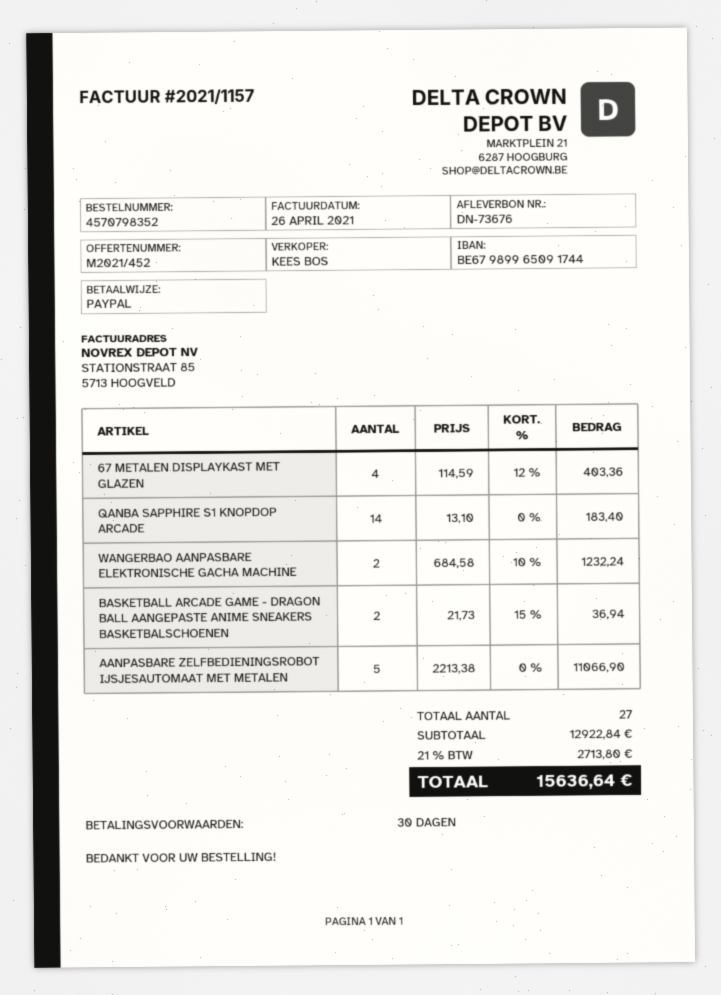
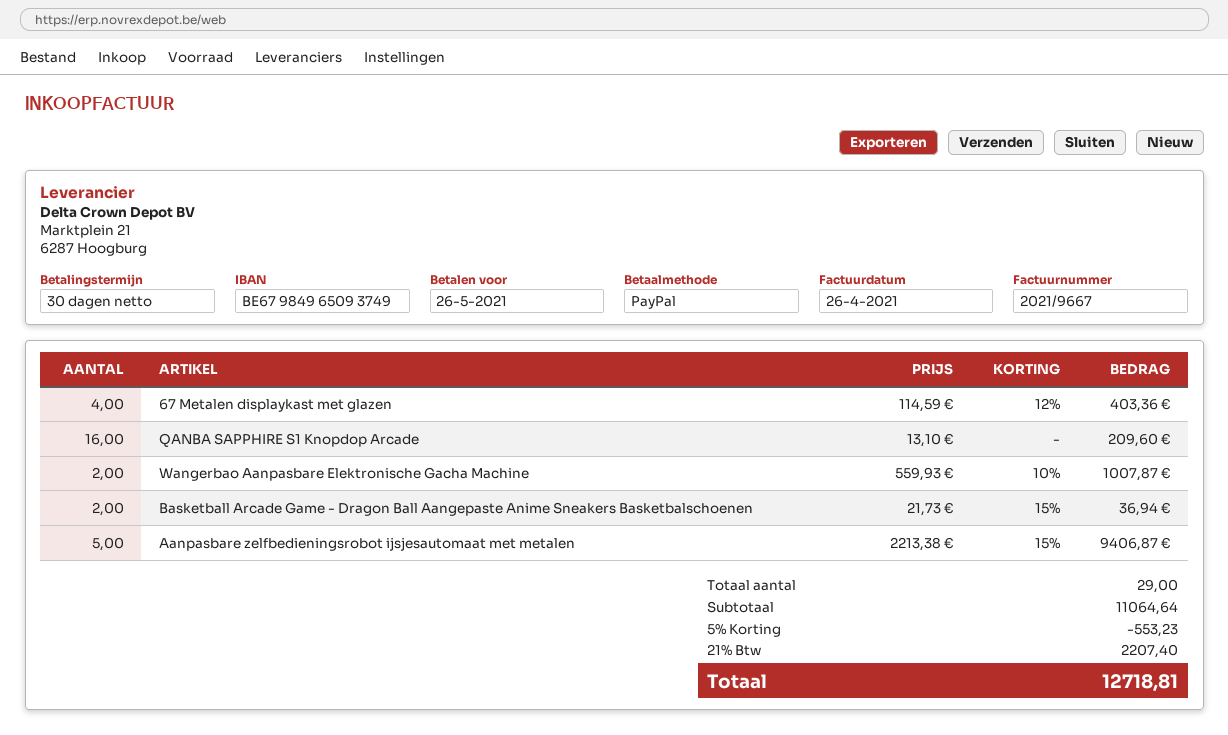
invoice number: 2021/1157 -> 2021/9667
bank account: BE67989965091744 -> BE67984965093749
QANBA SAPPHIRE S1 KNOPDOP ARCADE: 14 x 13.10 = 183.40 -> 16 x 13.10 = 209.60
WANGERBAO AANPASBARE ELEKTRONISCHE GACHA MACHINE: 2 x 684.58 - 10% = 1232.24 -> 2 x 559.93 - 10% = 1007.87
AANPASBARE ZELFBEDIENINGSROBOT IJSJESAUTOMAAT MET METALEN: 5 x 2213.38 = 11066.90 -> 5 x 2213.38 - 15% = 9406.87
total quantity: 27 -> 29
subtotal: 12922.84 -> 11064.64
discount: none -> 5% = 553.23
tax: 21% = 2713.80 -> 21% = 2207.40
total: 15636.64 -> 12718.81

